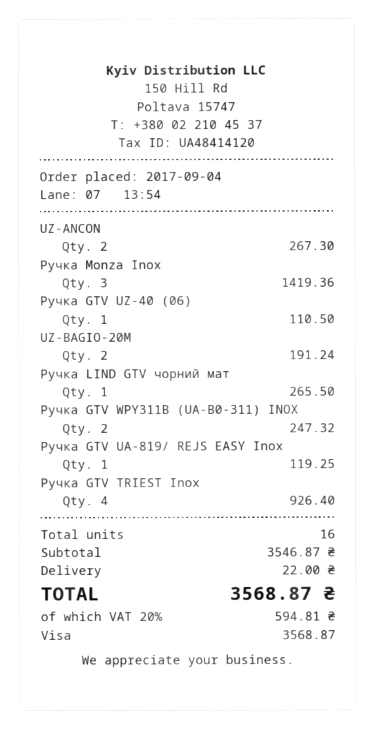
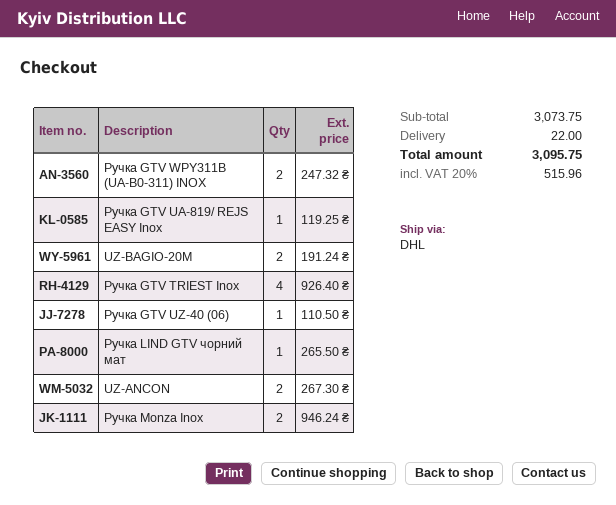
Ручка Monza Inox: 3 for 1419.36 -> 2 for 946.24
subtotal: 3546.87 -> 3073.75
tax: 20% = 594.81 -> 20% = 515.96
total: 3568.87 -> 3095.75

